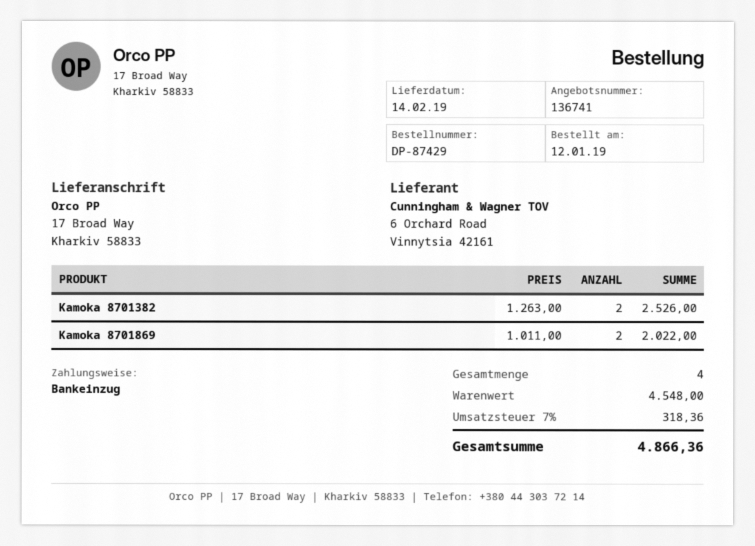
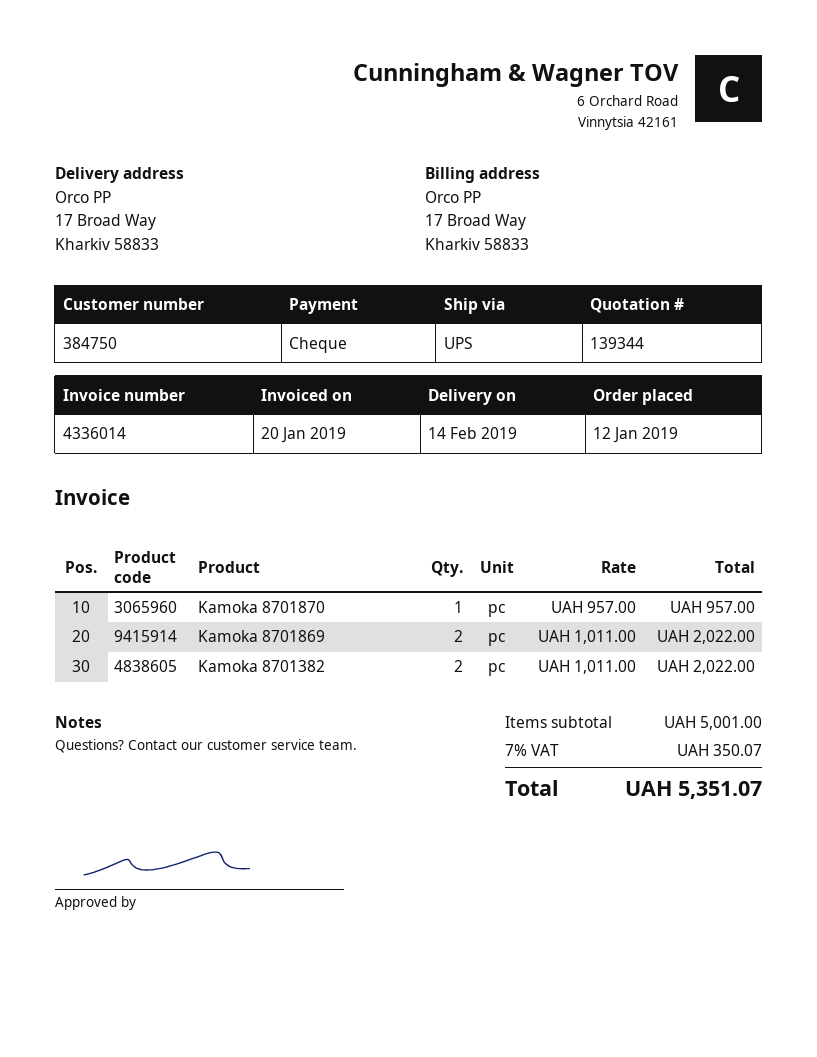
quote number: 136741 -> 139344
payment method: direct debit -> cheque
Kamoka 8701382: 2 x 1263.00 = 2526.00 -> 2 x 1011.00 = 2022.00
Kamoka 8701870: none -> 1 x 957.00 = 957.00
subtotal: 4548.00 -> 5001.00
tax: 7% = 318.36 -> 7% = 350.07
total: 4866.36 -> 5351.07

